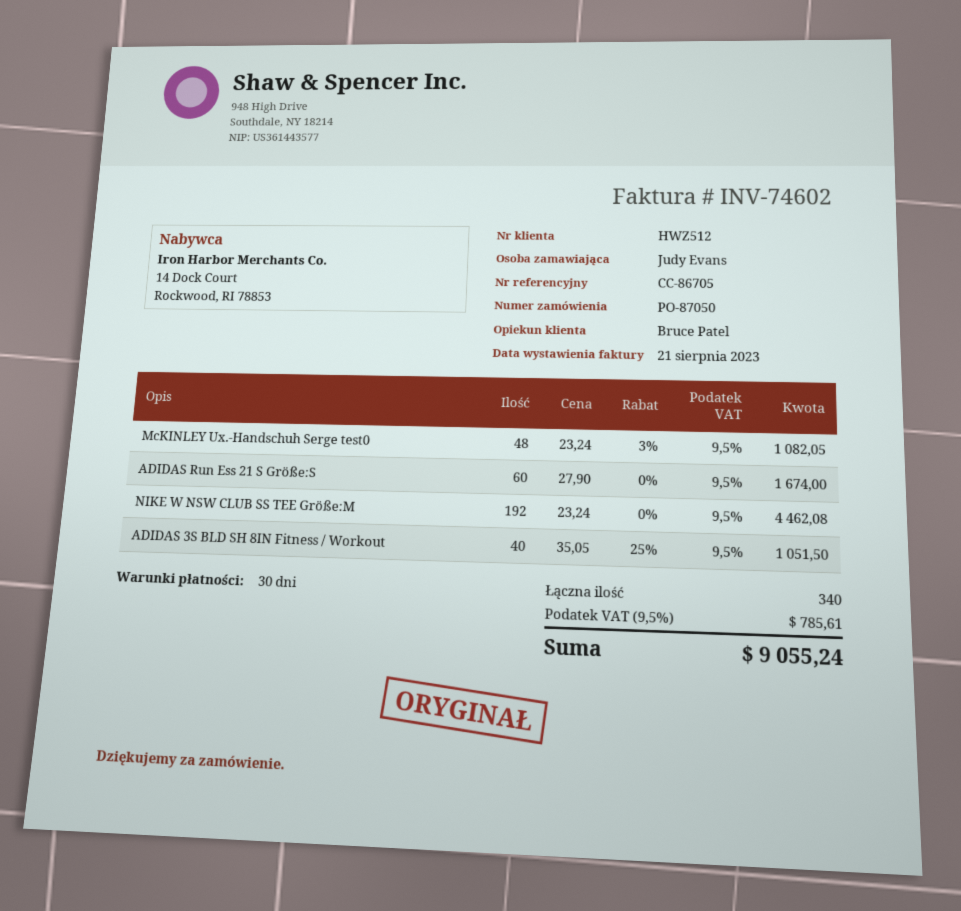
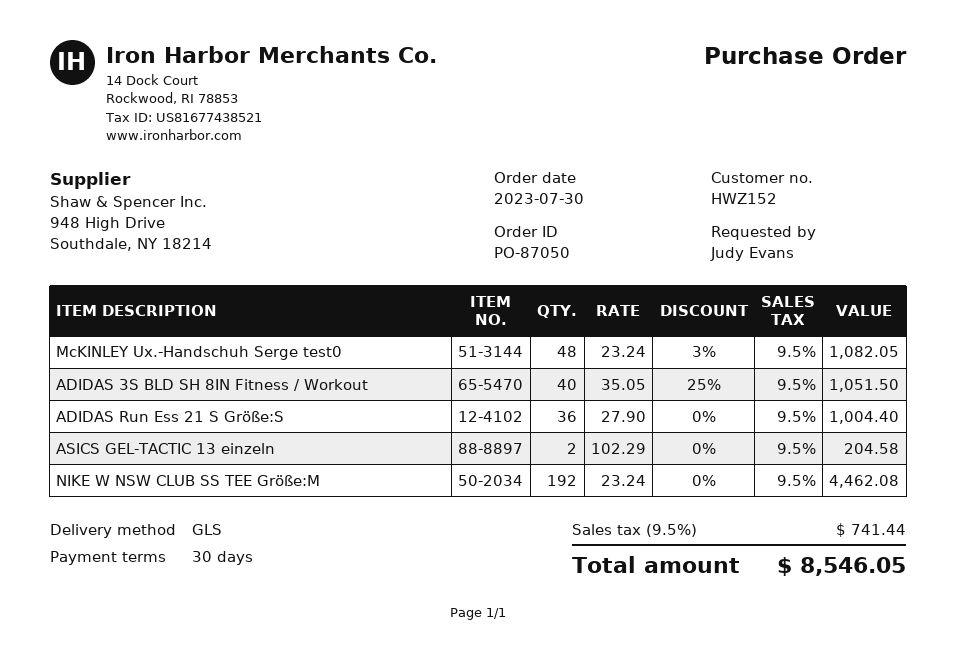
customer number: HWZ512 -> HWZ152
ADIDAS Run Ess 21 S Größe:S: 60 x 27.90 = 1674.00 -> 36 x 27.90 = 1004.40
ASICS GEL-TACTIC 13 einzeln: none -> 2 x 102.29 = 204.58
tax: 9.5% = 785.61 -> 9.5% = 741.44
total: 9055.24 -> 8546.05

